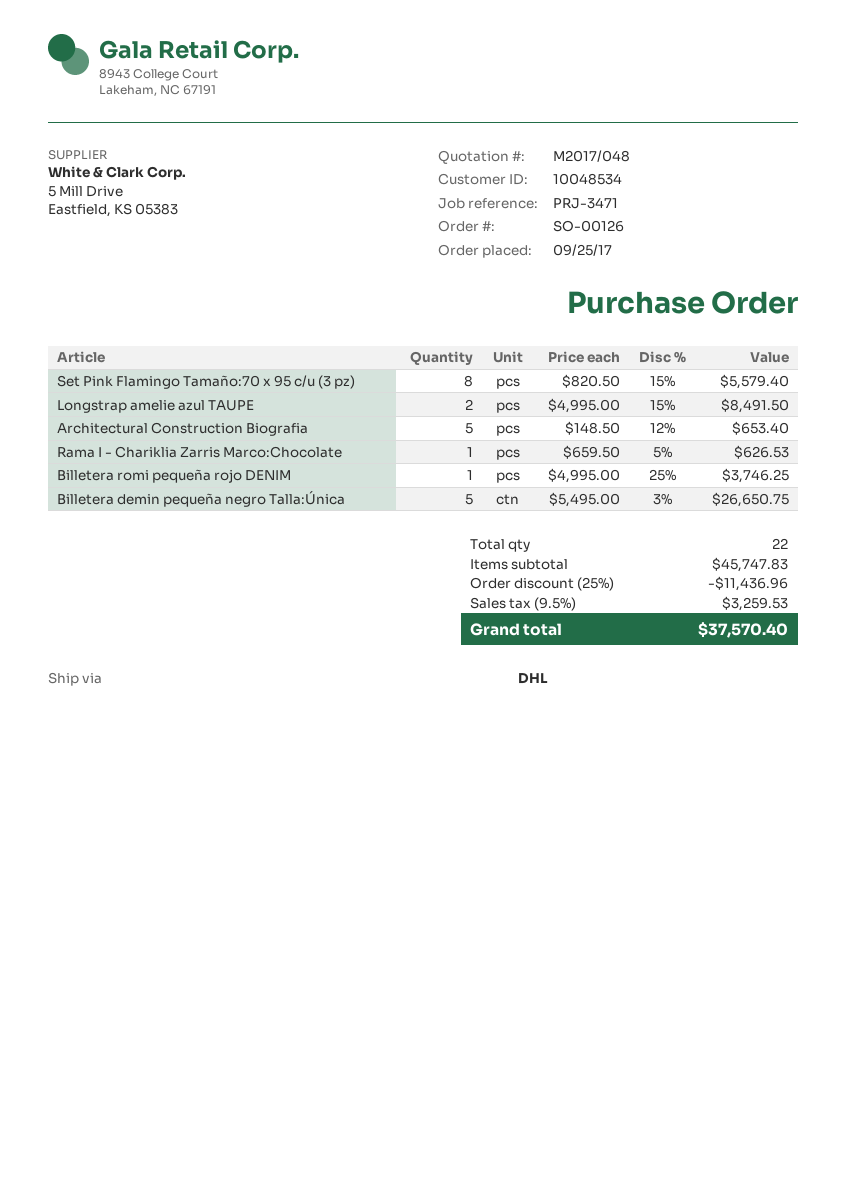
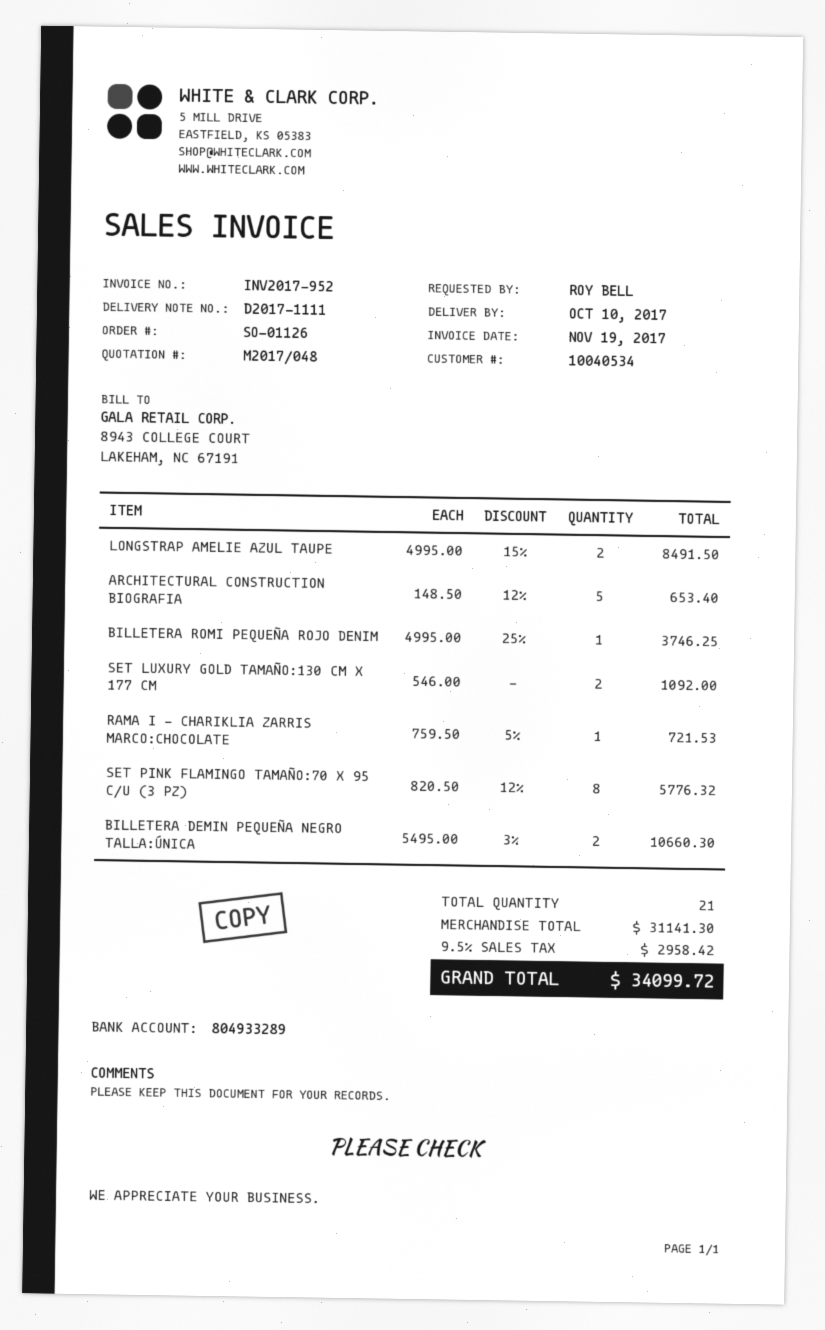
order number: SO-00126 -> SO-01126
customer number: 10048534 -> 10040534
Set Pink Flamingo Tamaño:70 x 95 c/u (3 pz): 8 x 820.50 - 15% = 5579.40 -> 8 x 820.50 - 12% = 5776.32
Rama I - Chariklia Zarris Marco:Chocolate: 1 x 659.50 - 5% = 626.53 -> 1 x 759.50 - 5% = 721.53
Billetera demin pequeña negro Talla:Única: 5 x 5495.00 - 3% = 26650.75 -> 2 x 5495.00 - 3% = 10660.30
SET LUXURY GOLD TAMAÑO:130 CM X 177 CM: none -> 2 x 546.00 = 1092.00
total quantity: 22 -> 21
subtotal: 45747.83 -> 31141.30
discount: 25% = 11436.96 -> none
tax: 9.5% = 3259.53 -> 9.5% = 2958.42
total: 37570.40 -> 34099.72

